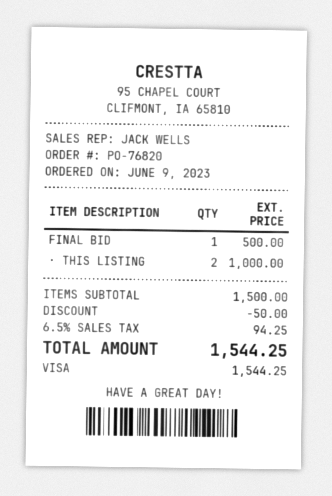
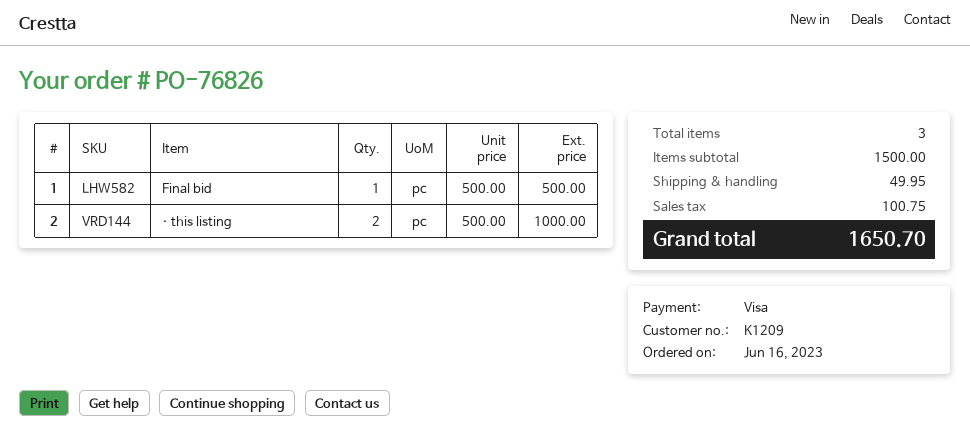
order number: PO-76820 -> PO-76826
order date: 2023-06-09 -> 2023-06-16
discount: 50.00 -> none
shipping: none -> 49.95
tax: 94.25 -> 100.75
total: 1544.25 -> 1650.70

